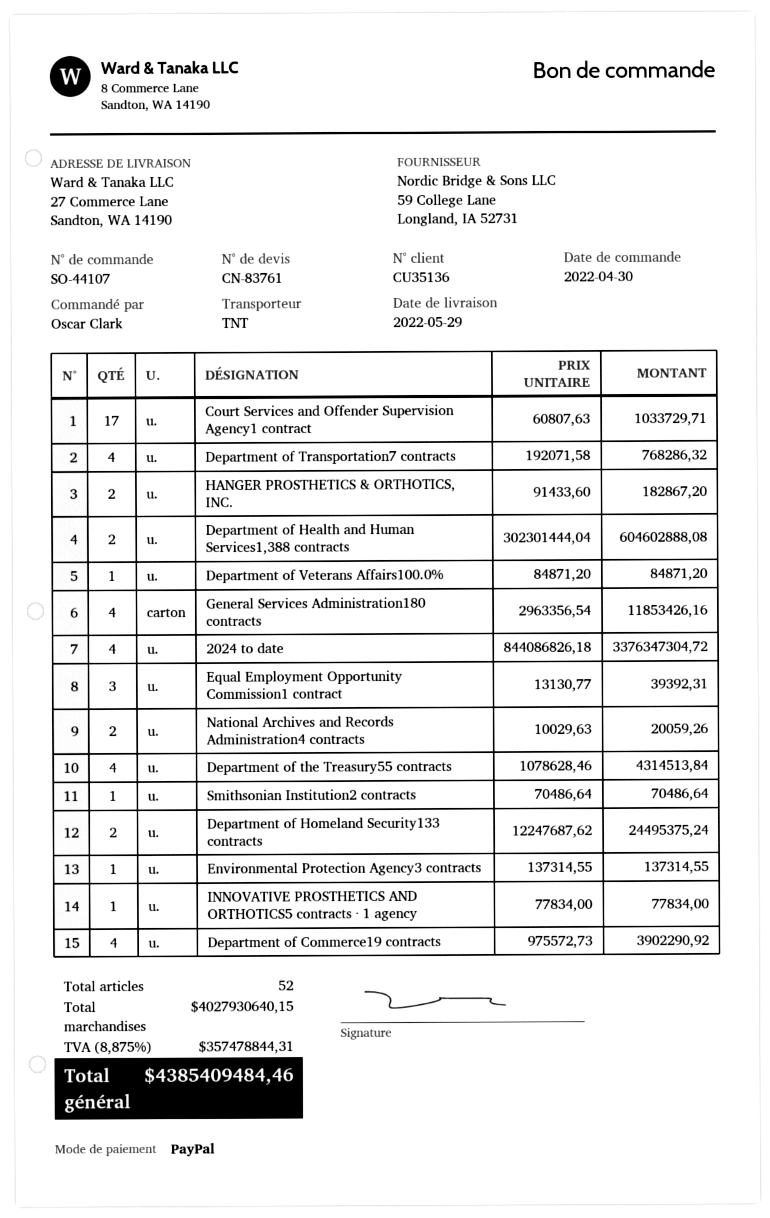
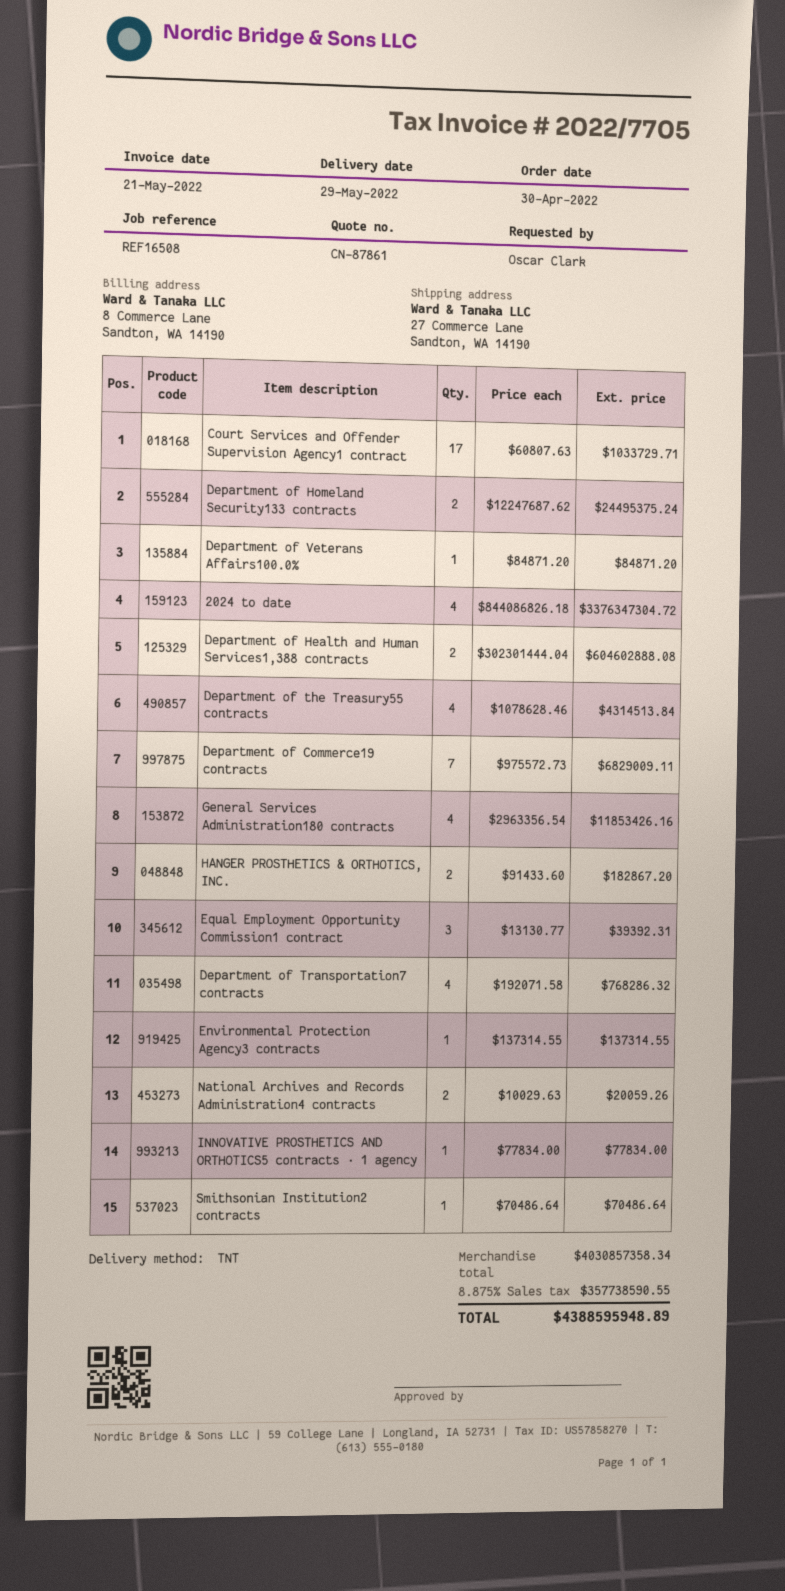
quote number: CN-83761 -> CN-87861
Department of Commerce19 contracts: 4 x 975572.73 = 3902290.92 -> 7 x 975572.73 = 6829009.11
subtotal: 4027930640.15 -> 4030857358.34
tax: 8.875% = 357478844.31 -> 8.875% = 357738590.55
total: 4385409484.46 -> 4388595948.89

